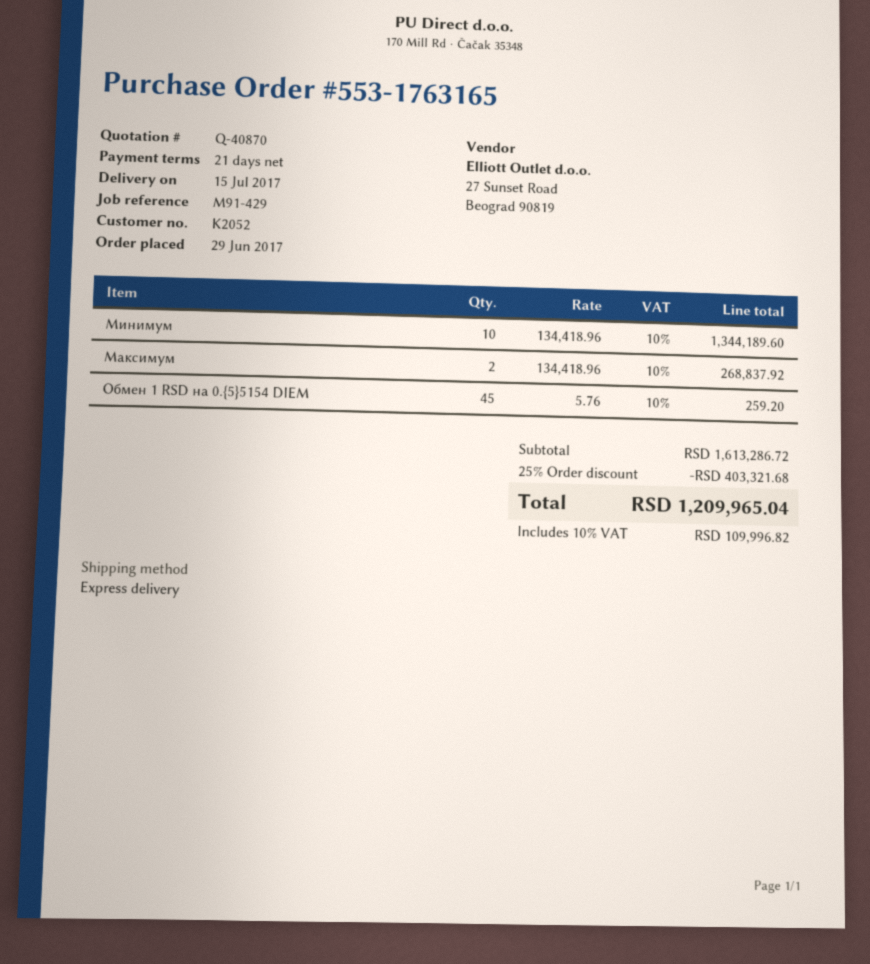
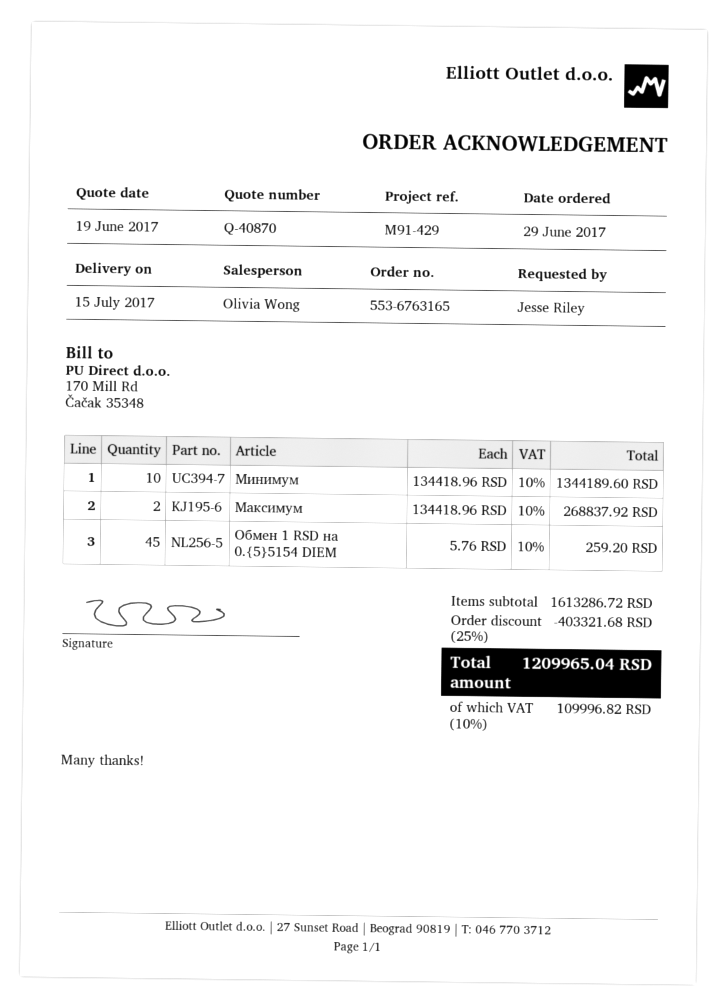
order number: 553-1763165 -> 553-6763165

